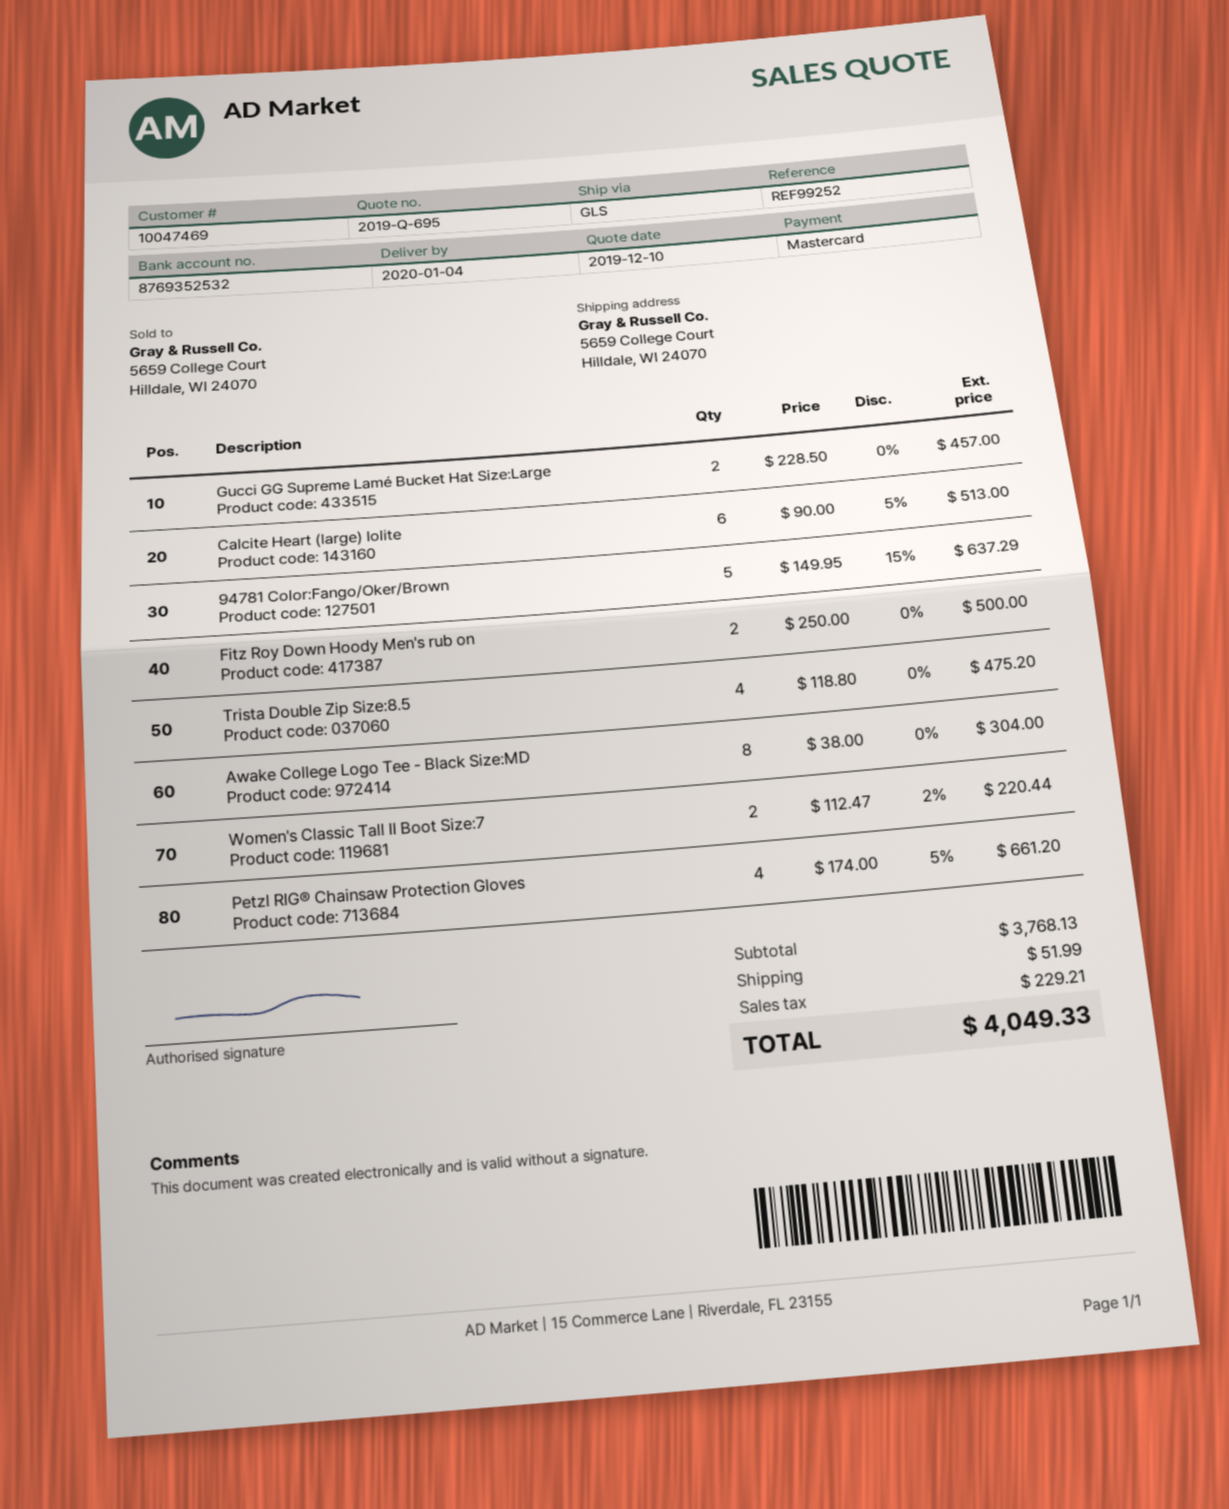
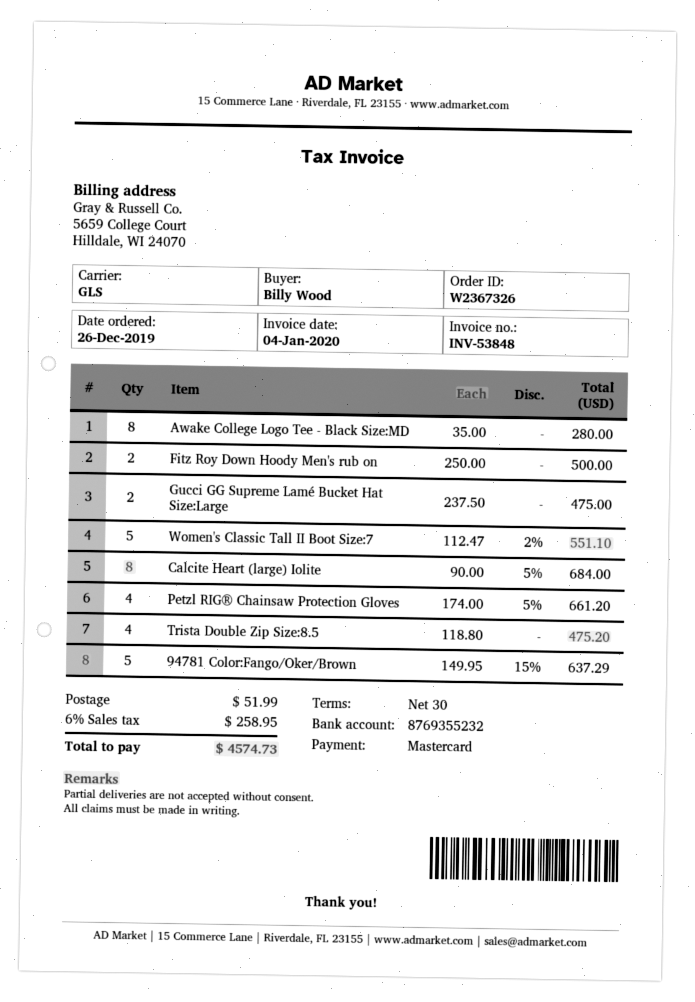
bank account: 8769352532 -> 8769355232
Gucci GG Supreme Lamé Bucket Hat Size:Large: 2 x 228.50 = 457.00 -> 2 x 237.50 = 475.00
Calcite Heart (large) Iolite: 6 x 90.00 - 5% = 513.00 -> 8 x 90.00 - 5% = 684.00
Awake College Logo Tee - Black Size:MD: 8 x 38.00 = 304.00 -> 8 x 35.00 = 280.00
Women's Classic Tall II Boot Size:7: 2 x 112.47 - 2% = 220.44 -> 5 x 112.47 - 2% = 551.10
tax: 229.21 -> 258.95
total: 4049.33 -> 4574.73

